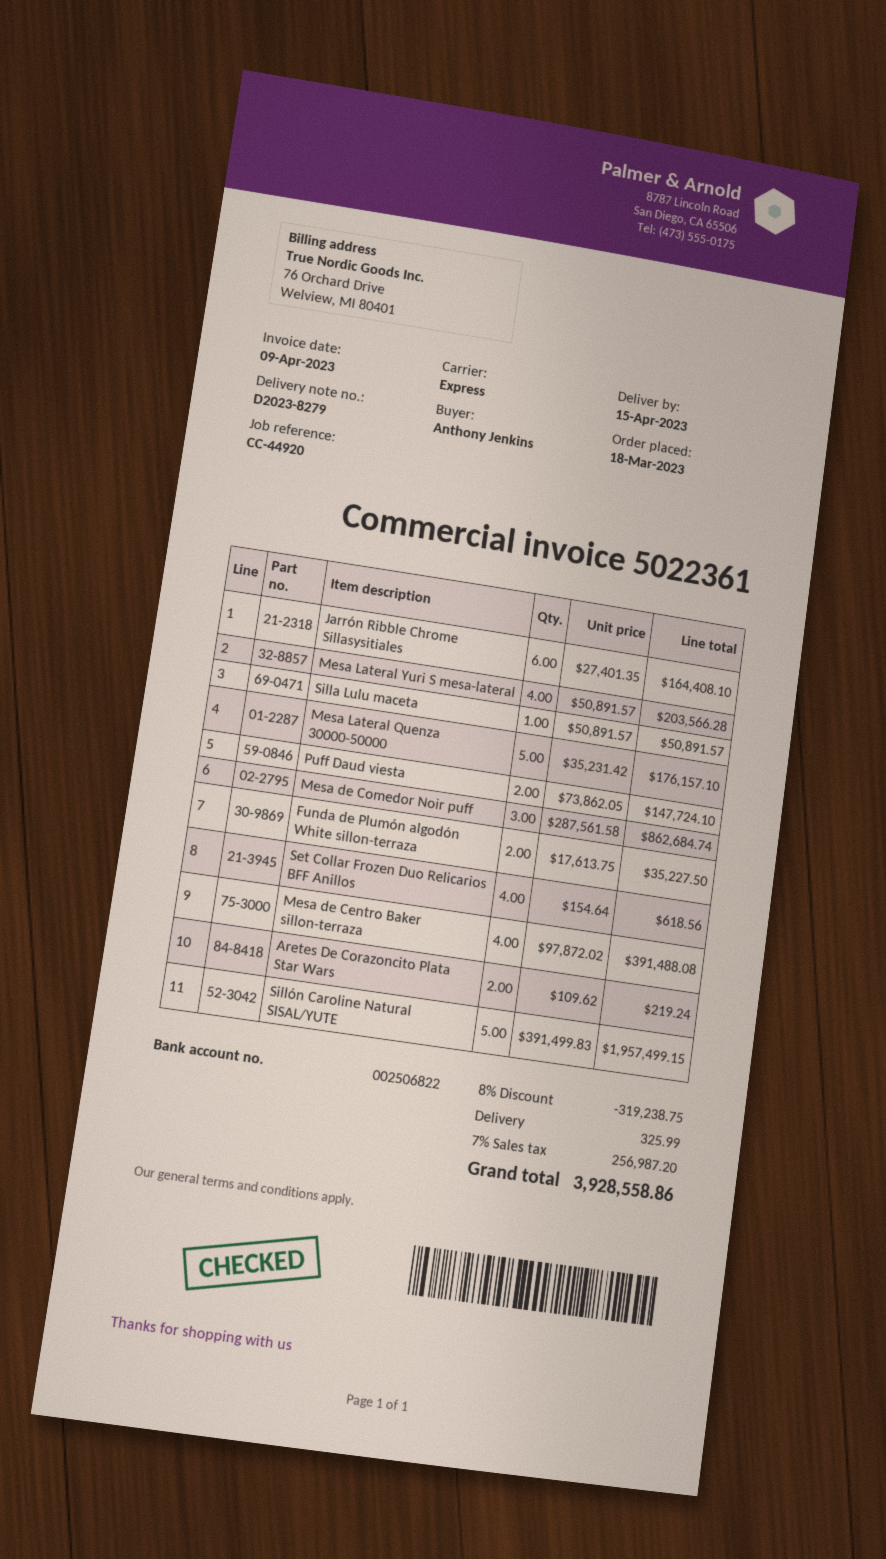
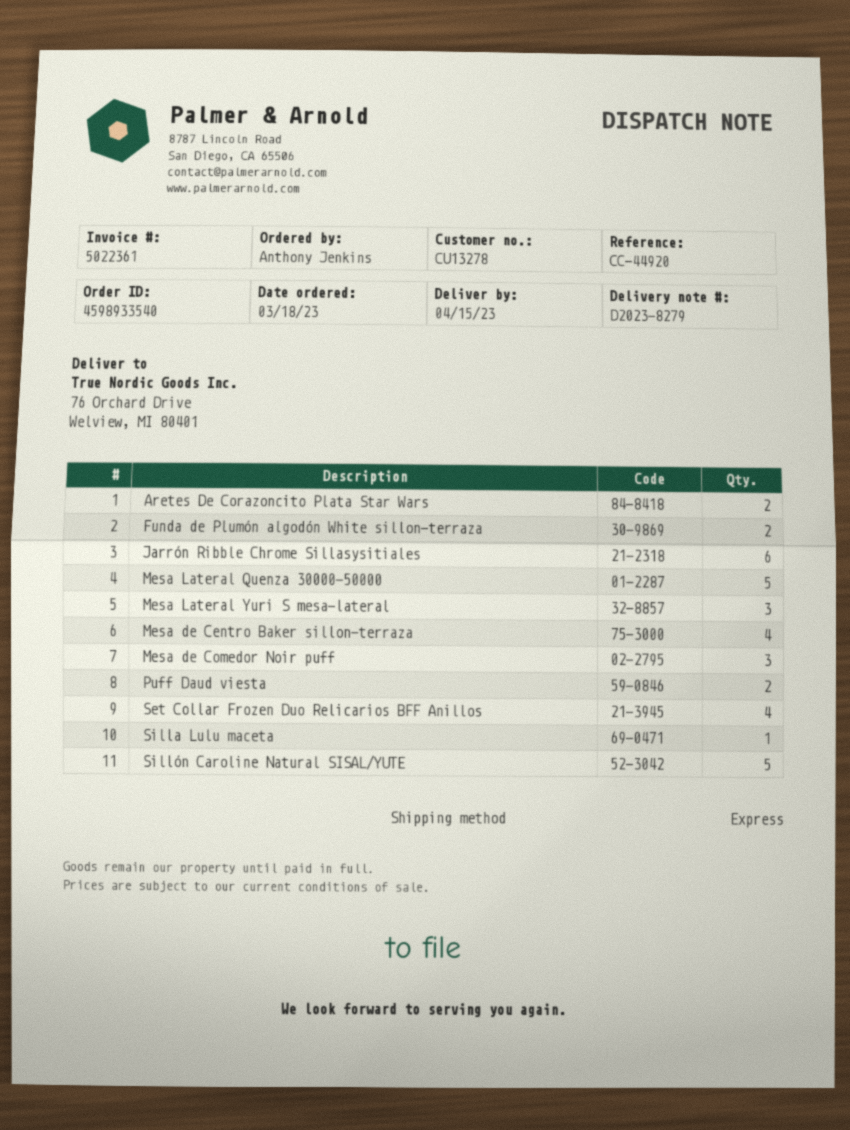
Mesa Lateral Yuri S mesa-lateral: 4 -> 3

